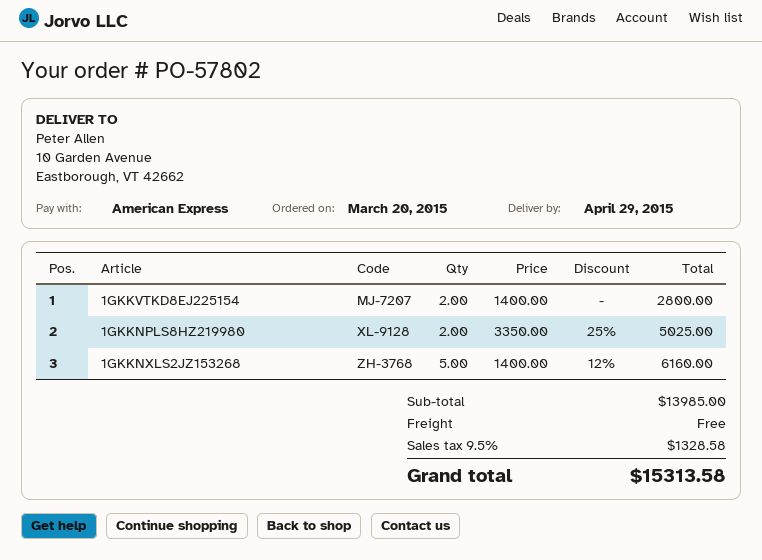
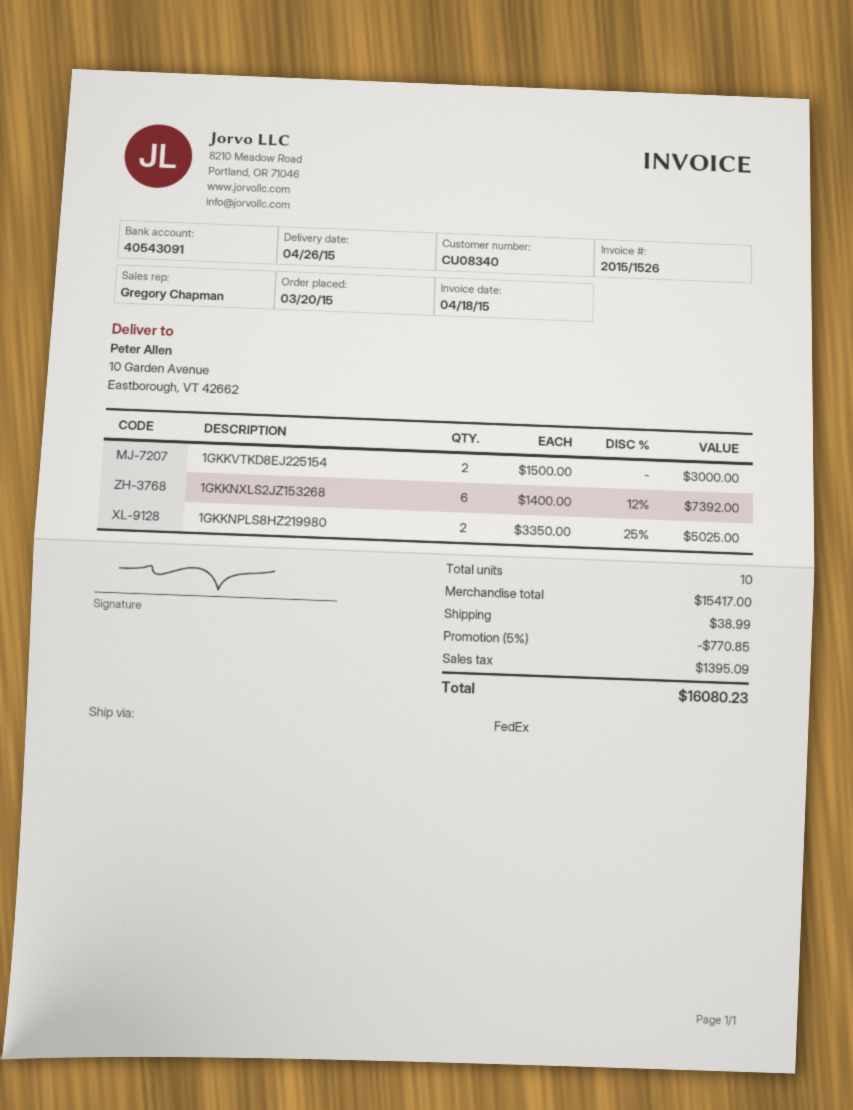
delivery date: 2015-04-29 -> 2015-04-26
1GKKVTKD8EJ225154: 2 x 1400.00 = 2800.00 -> 2 x 1500.00 = 3000.00
1GKKNXLS2JZ153268: 5 x 1400.00 - 12% = 6160.00 -> 6 x 1400.00 - 12% = 7392.00
subtotal: 13985.00 -> 15417.00
discount: none -> 5% = 770.85
shipping: 0.00 -> 38.99
tax: 1328.58 -> 1395.09
total: 15313.58 -> 16080.23

